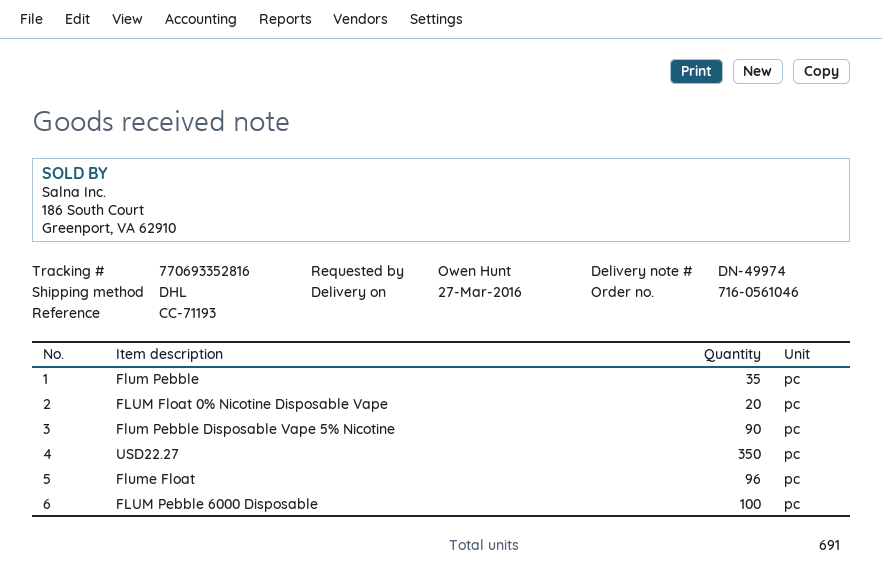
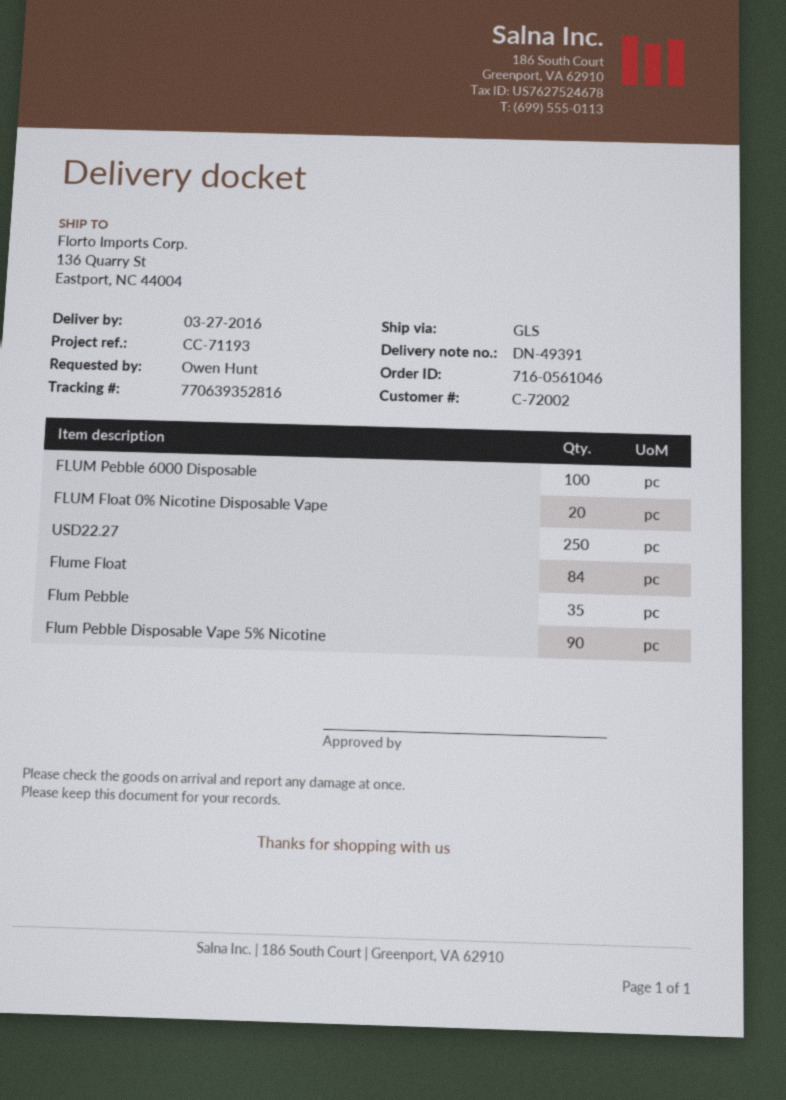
delivery note number: DN-49974 -> DN-49391
shipping method: DHL -> GLS
tracking number: 770693352816 -> 770639352816
USD22.27: 350 -> 250
Flume Float: 96 -> 84

